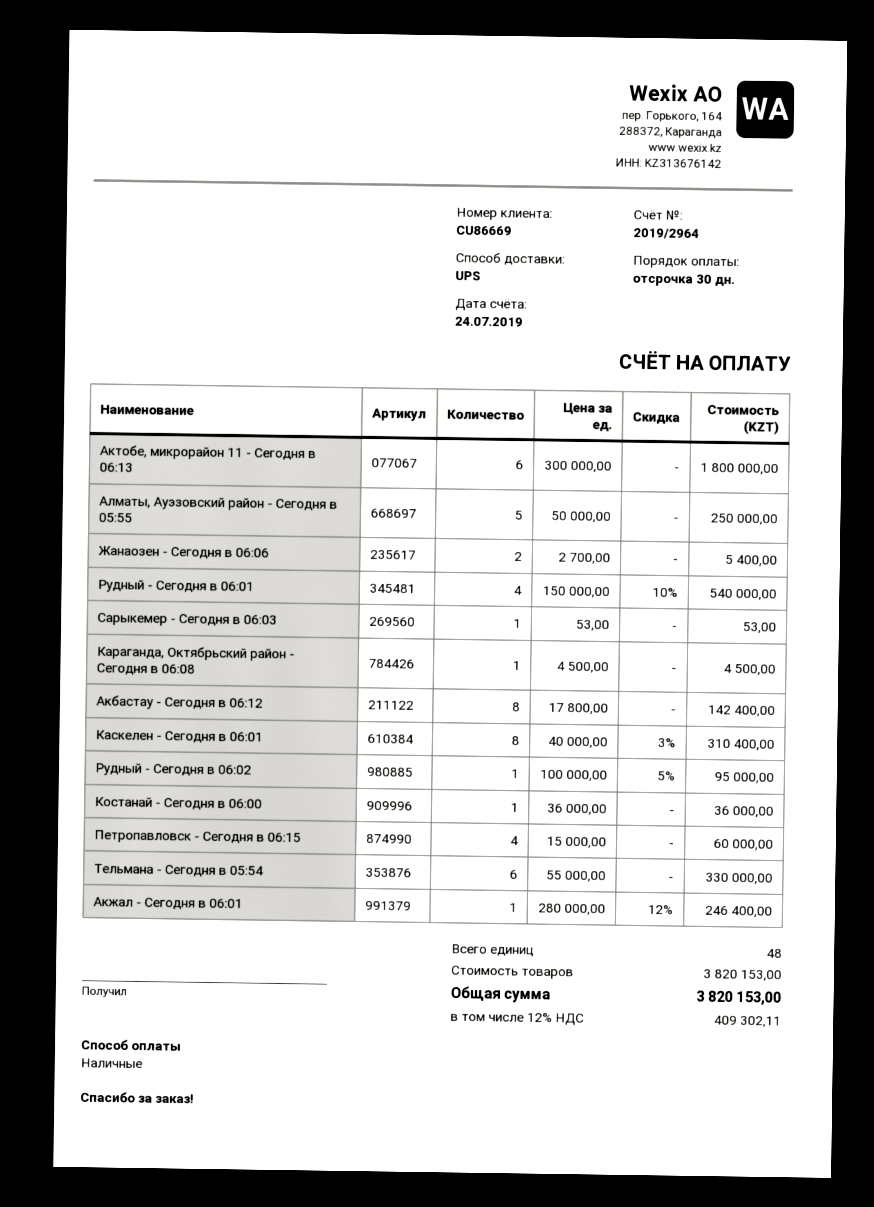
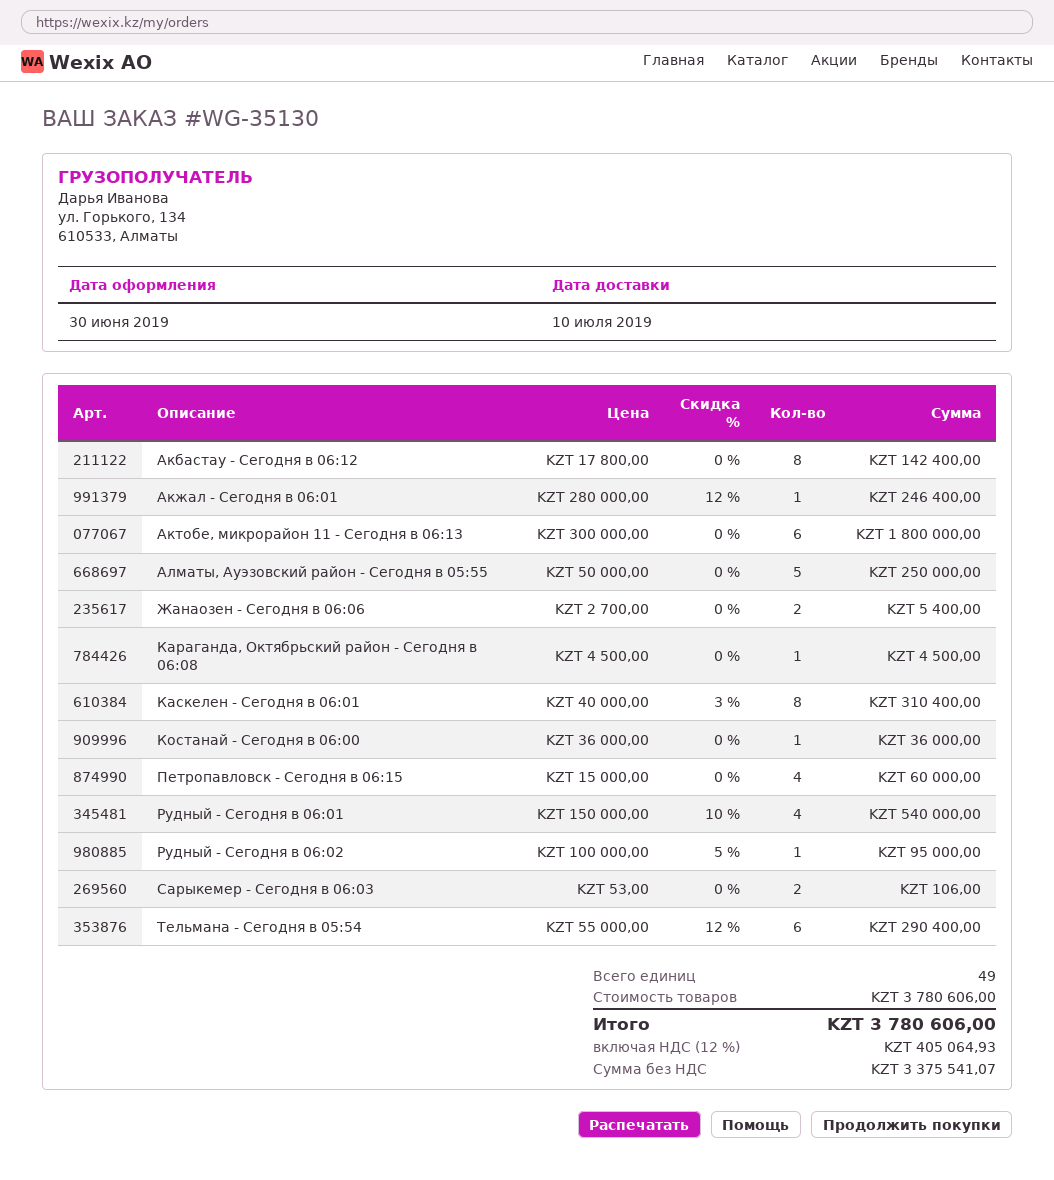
Сарыкемер - Сегодня в 06:03: 1 x 53.00 = 53.00 -> 2 x 53.00 = 106.00
Тельмана - Сегодня в 05:54: 6 x 55000.00 = 330000.00 -> 6 x 55000.00 - 12% = 290400.00
total quantity: 48 -> 49
subtotal: 3820153.00 -> 3780606.00
tax: 12% = 409302.11 -> 12% = 405064.93
total: 3820153.00 -> 3780606.00

